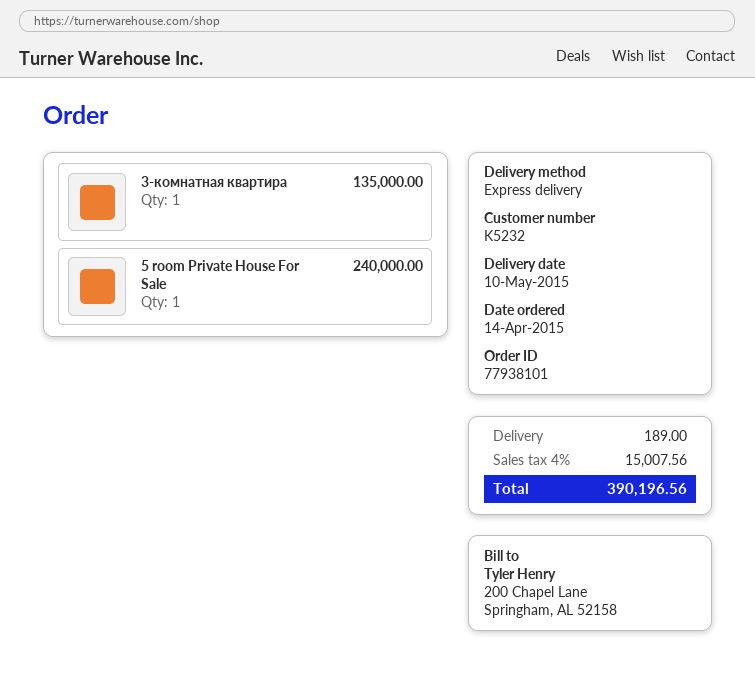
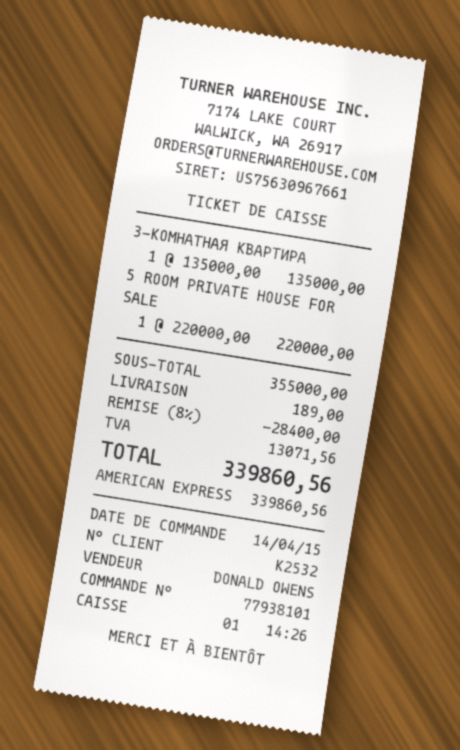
customer number: K5232 -> K2532
5 room Private House For Sale: 1 for 240000.00 -> 1 for 220000.00
discount: none -> 8% = 28400.00
tax: 15007.56 -> 13071.56
total: 390196.56 -> 339860.56

